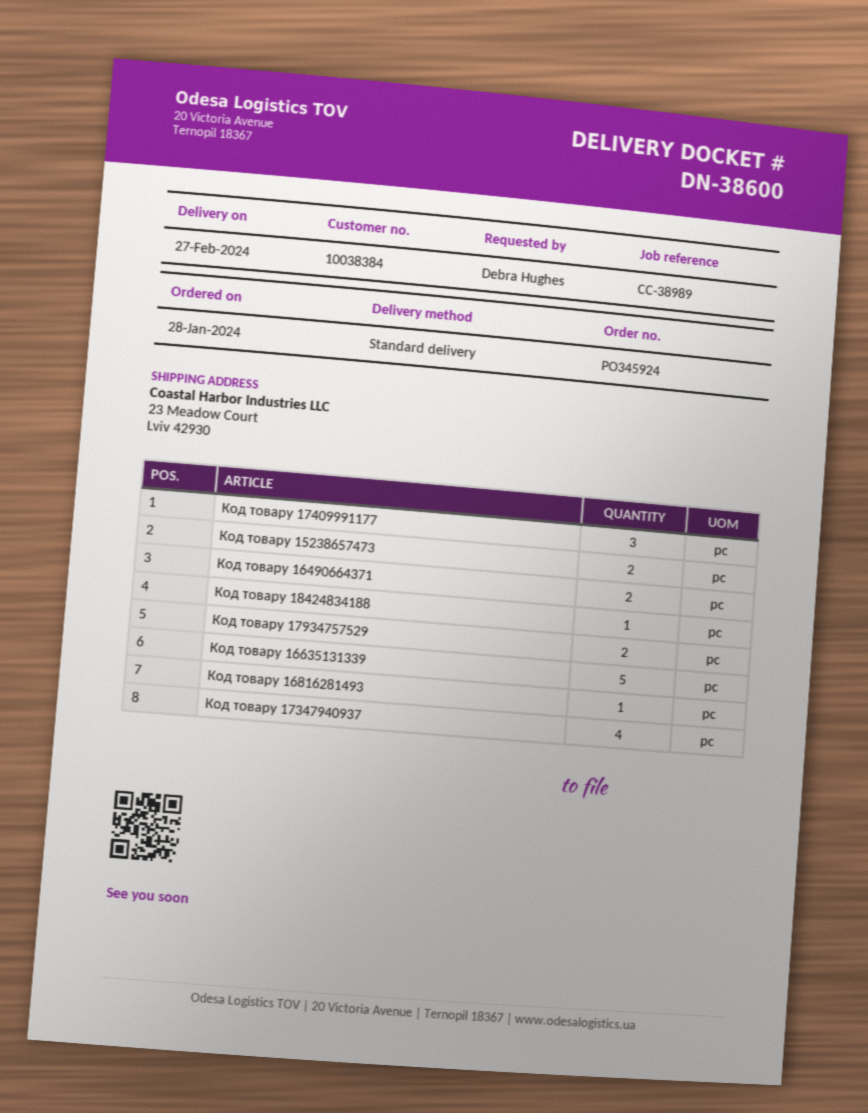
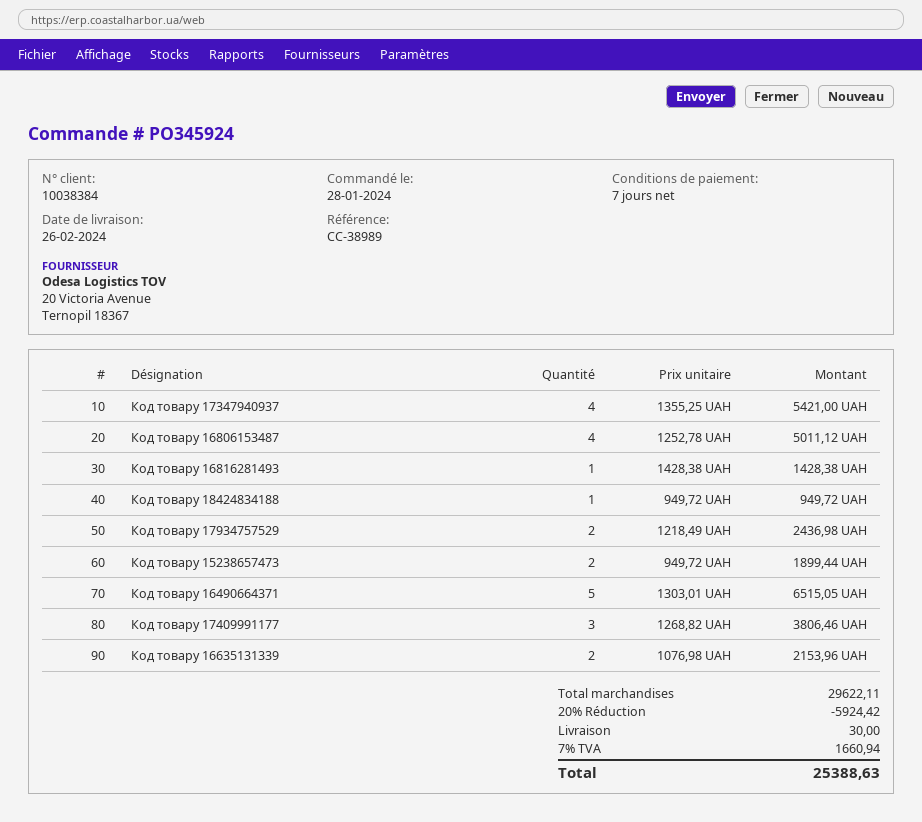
delivery date: 2024-02-27 -> 2024-02-26
Код товару 16490664371: 2 -> 5
Код товару 16635131339: 5 -> 2
Код товару 16806153487: none -> 4

